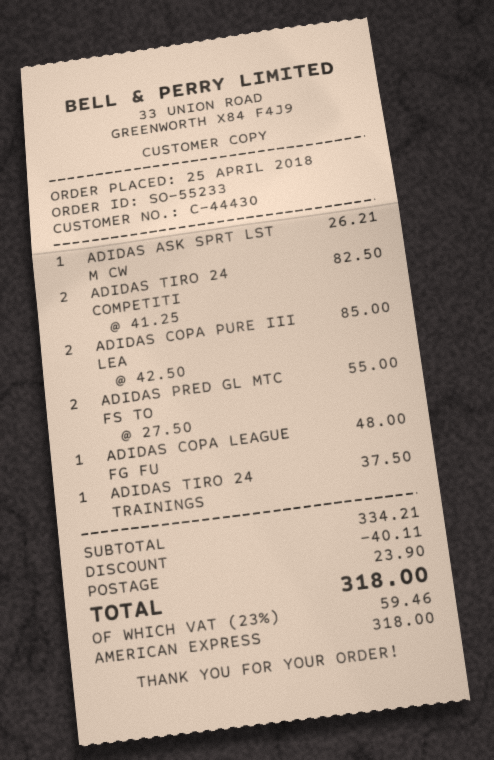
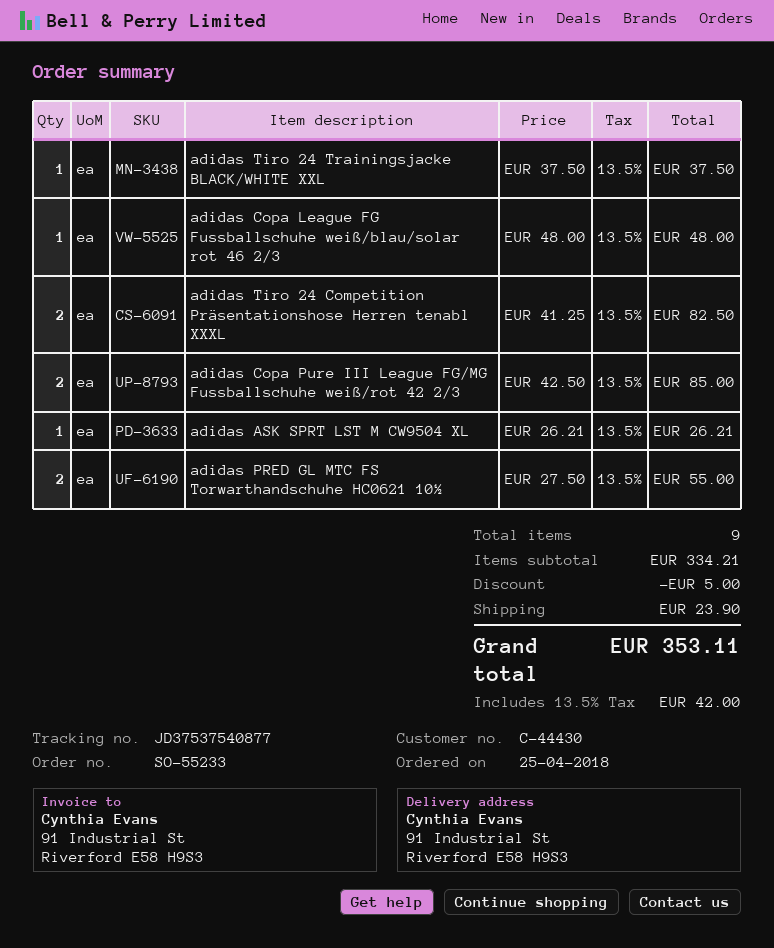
discount: 40.11 -> 5.00
tax: 23% = 59.46 -> 13.5% = 42.00
total: 318.00 -> 353.11

